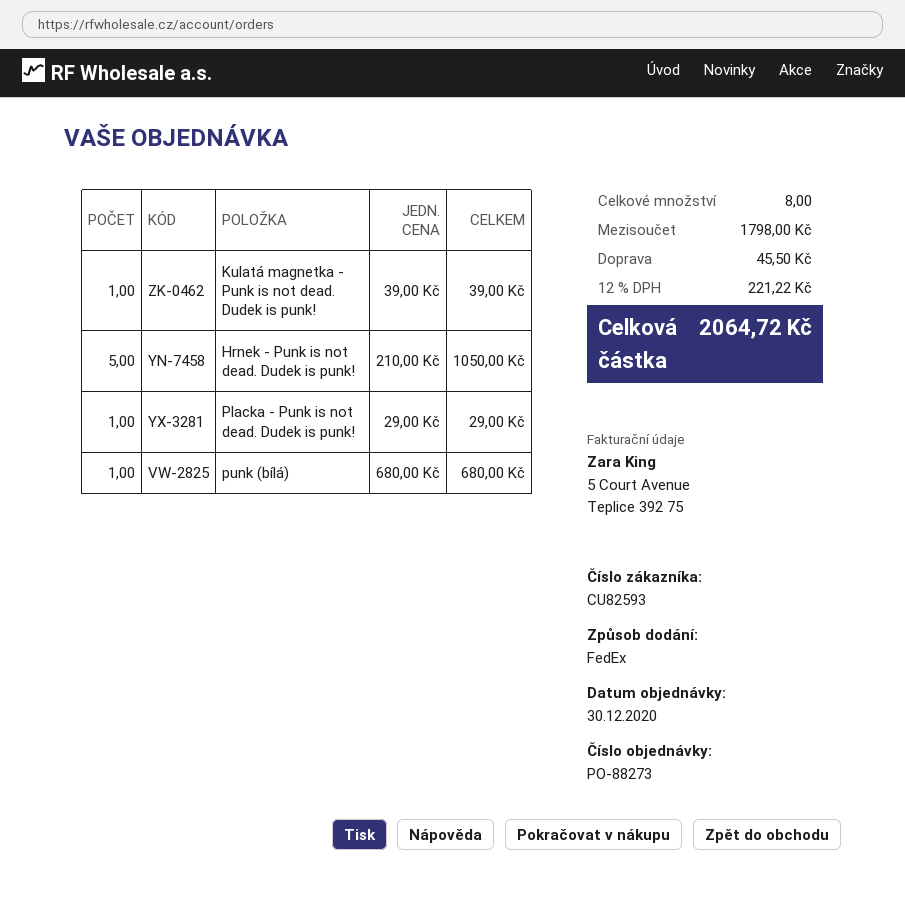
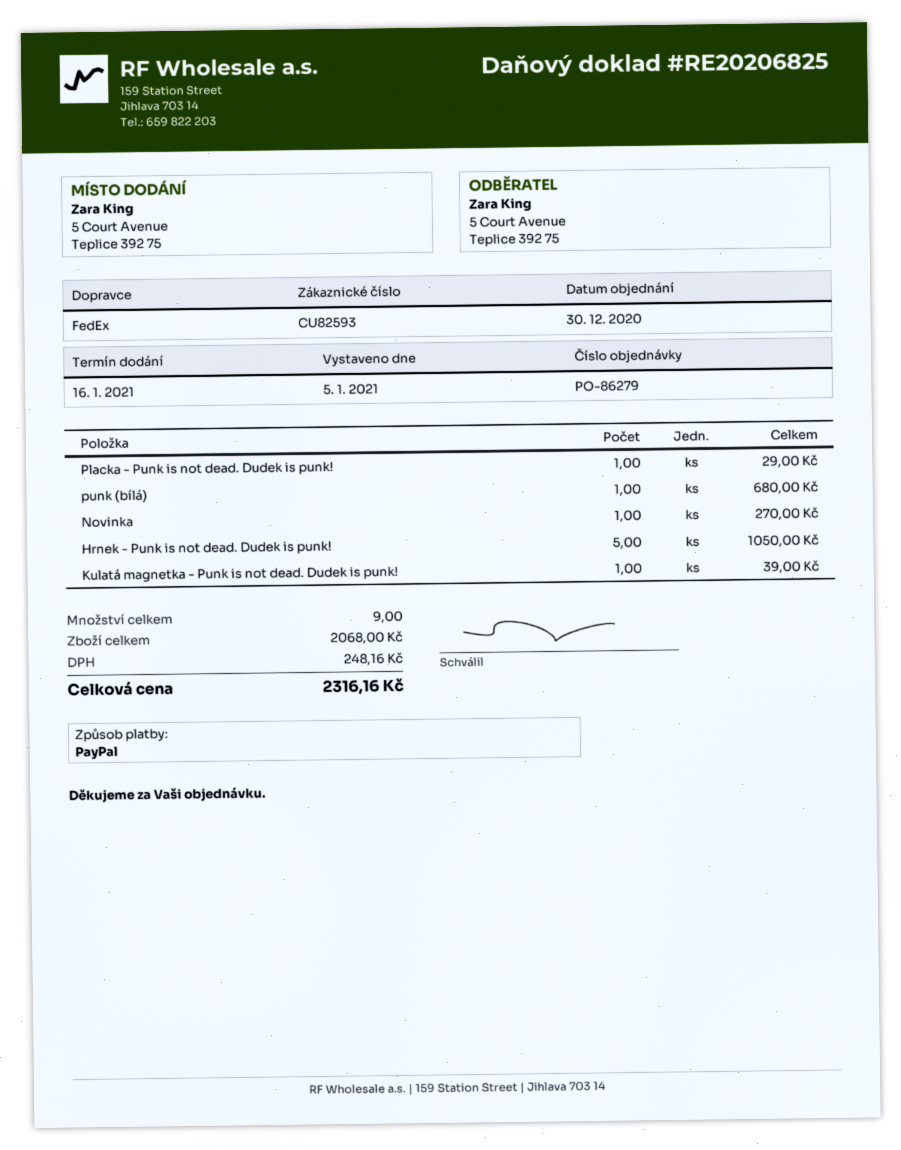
order number: PO-88273 -> PO-86279
Novinka: none -> 1 for 270.00
total quantity: 8 -> 9
subtotal: 1798.00 -> 2068.00
shipping: 45.50 -> none
tax: 221.22 -> 248.16
total: 2064.72 -> 2316.16

